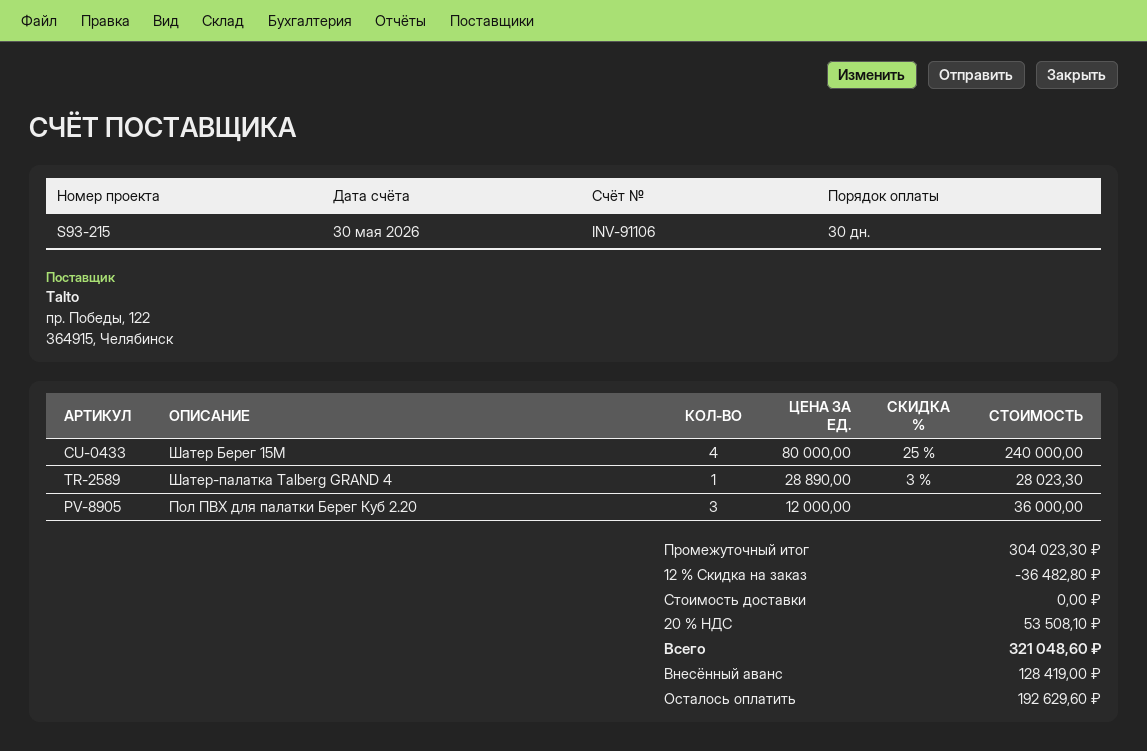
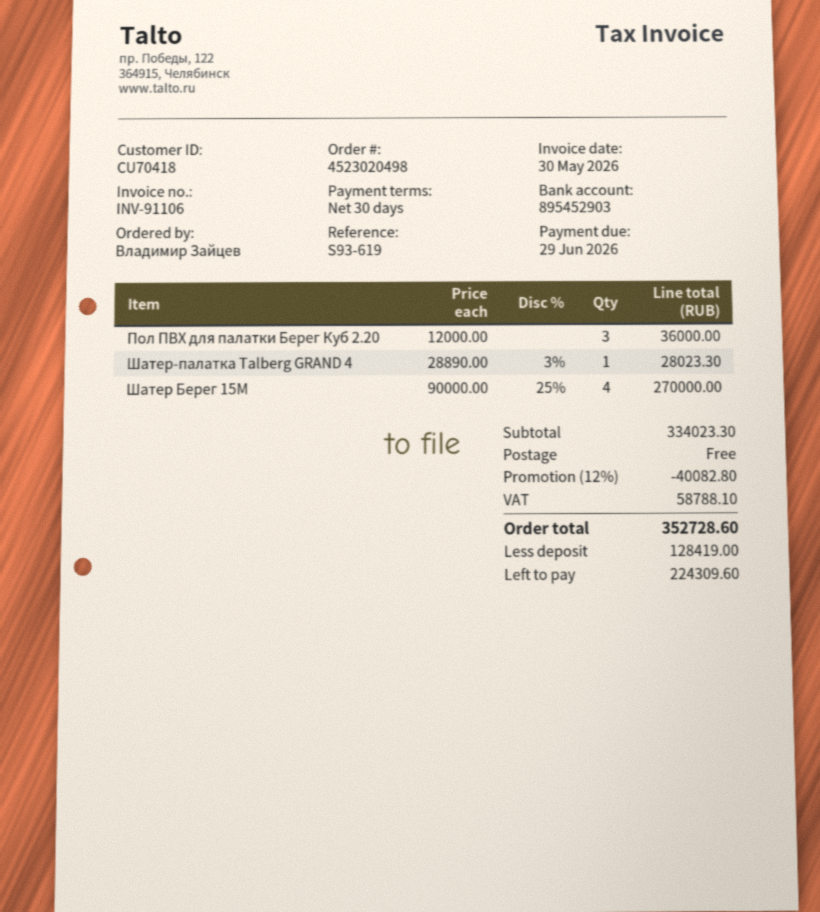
reference: S93-215 -> S93-619
Шатер Берег 15М: 4 x 80000.00 - 25% = 240000.00 -> 4 x 90000.00 - 25% = 270000.00
subtotal: 304023.30 -> 334023.30
discount: 12% = 36482.80 -> 12% = 40082.80
tax: 53508.10 -> 58788.10
total: 321048.60 -> 352728.60
balance: 192629.60 -> 224309.60

